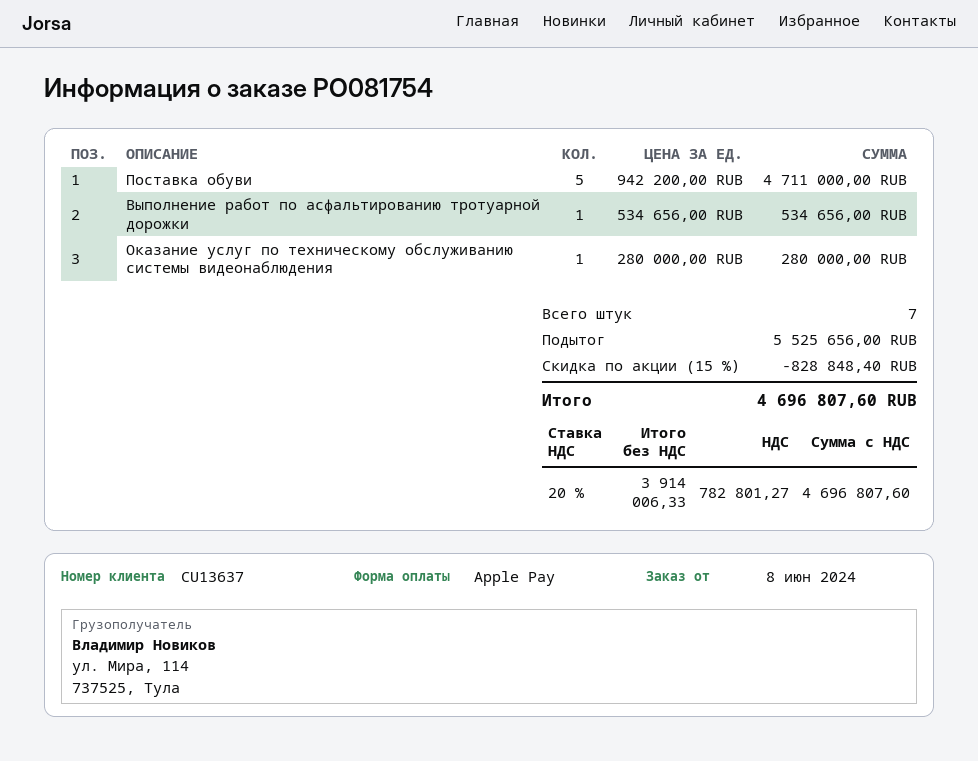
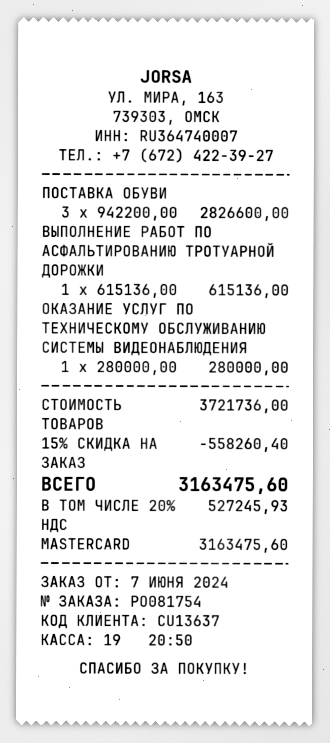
order date: 2024-06-08 -> 2024-06-07
payment method: Apple Pay -> Mastercard
Поставка обуви: 5 x 942200.00 = 4711000.00 -> 3 x 942200.00 = 2826600.00
Выполнение работ по асфальтированию тротуарной дорожки: 1 x 534656.00 = 534656.00 -> 1 x 615136.00 = 615136.00
subtotal: 5525656.00 -> 3721736.00
discount: 15% = 828848.40 -> 15% = 558260.40
tax: 20% = 782801.27 -> 20% = 527245.93
total: 4696807.60 -> 3163475.60

